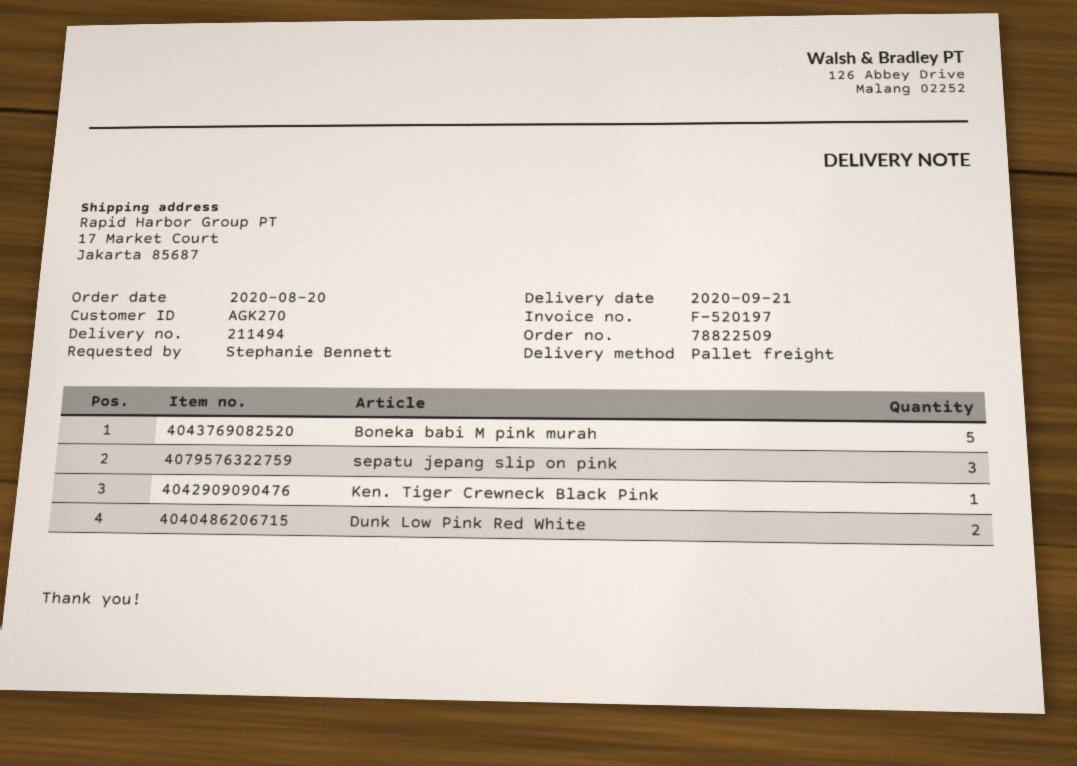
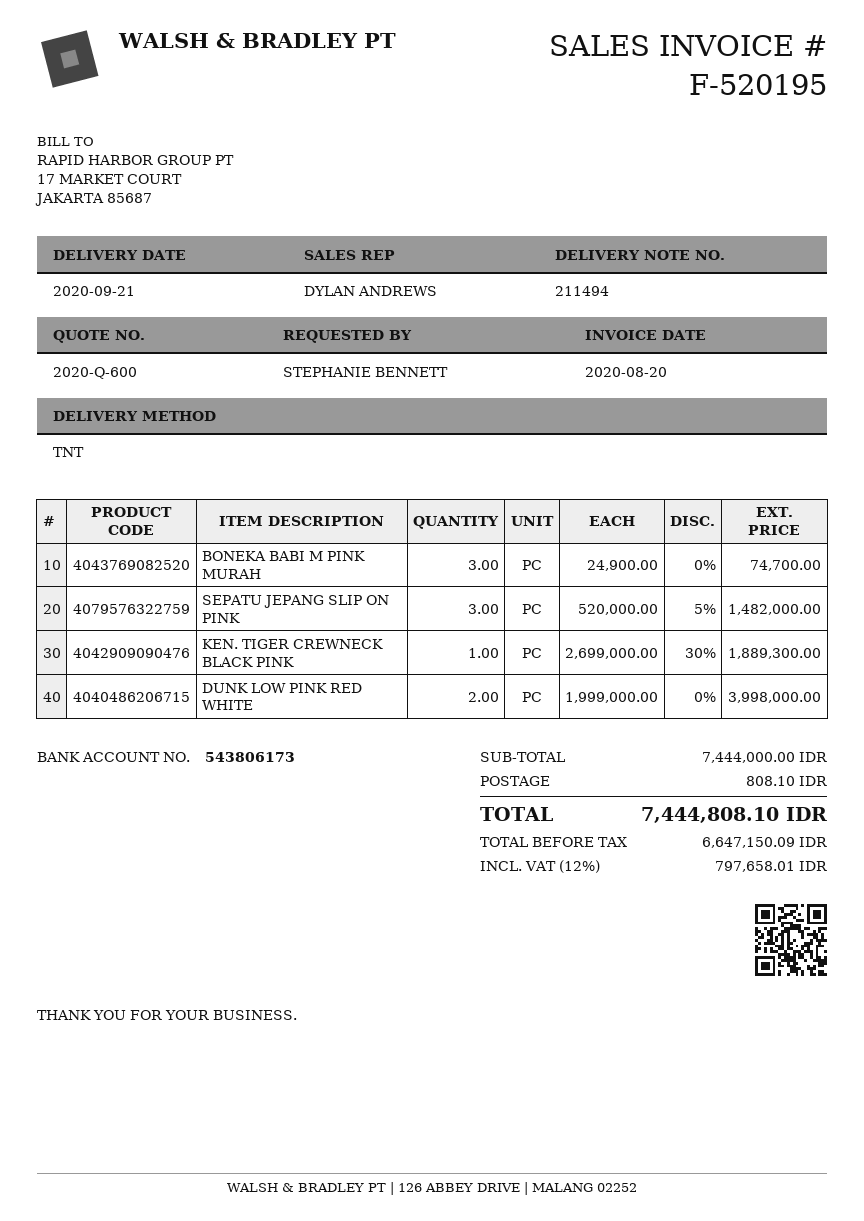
invoice number: F-520197 -> F-520195
shipping method: pallet freight -> TNT
Boneka babi M pink murah: 5 -> 3

